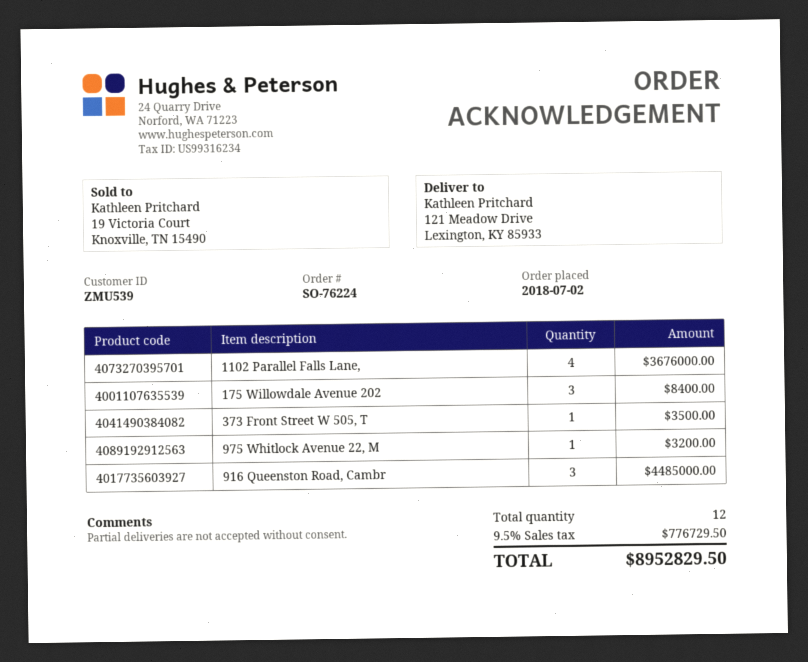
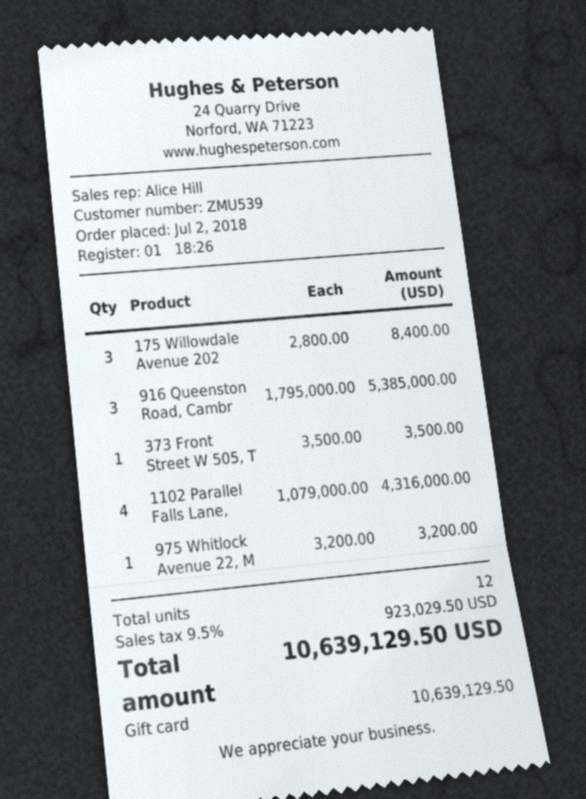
1102 Parallel Falls Lane,: 4 for 3676000.00 -> 4 for 4316000.00
916 Queenston Road, Cambr: 3 for 4485000.00 -> 3 for 5385000.00
tax: 9.5% = 776729.50 -> 9.5% = 923029.50
total: 8952829.50 -> 10639129.50

